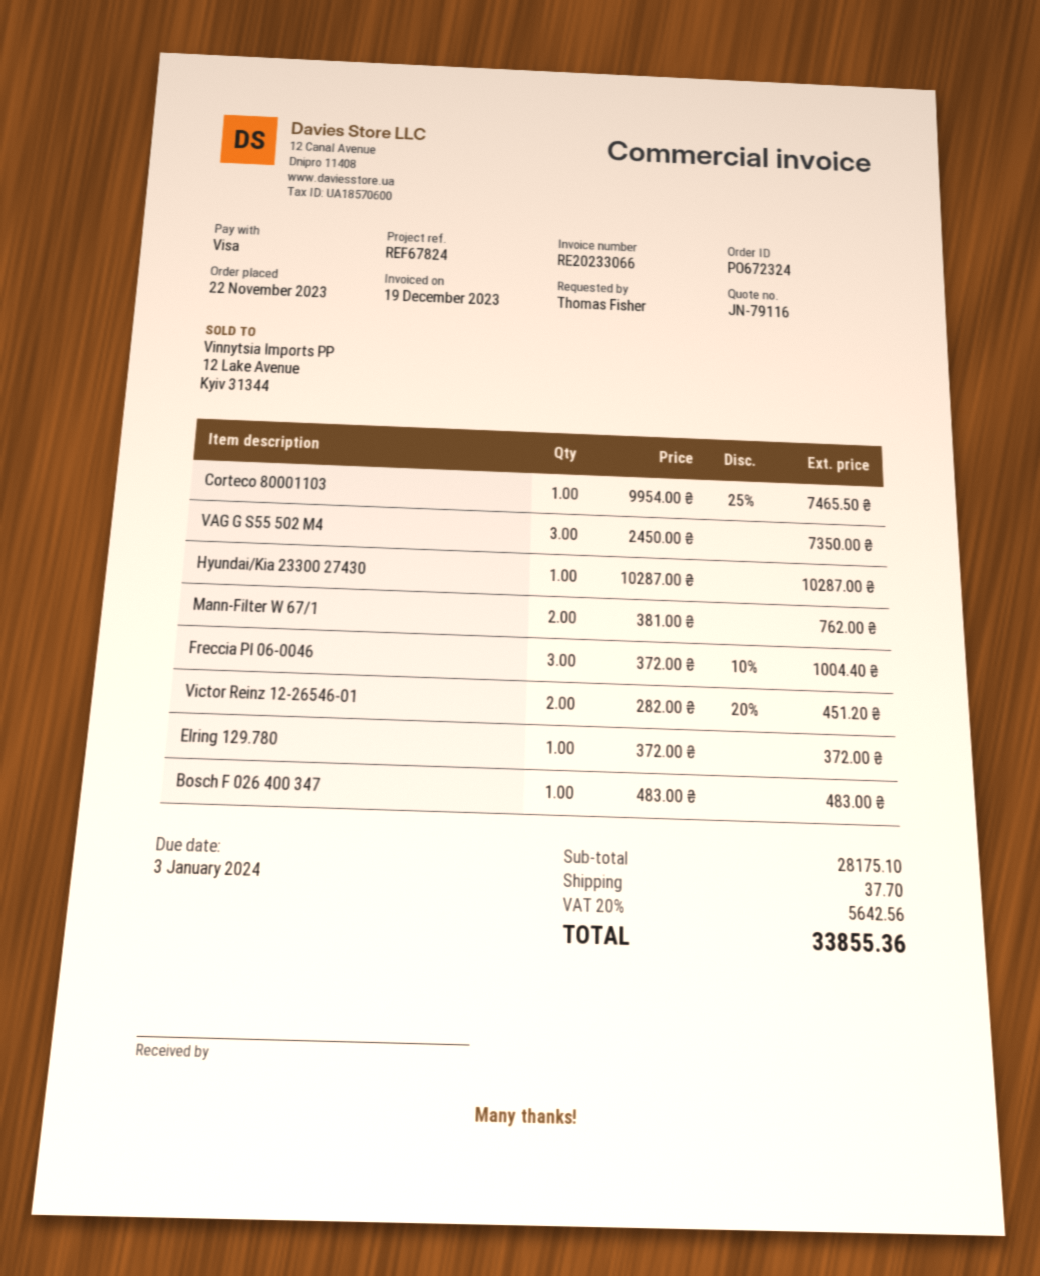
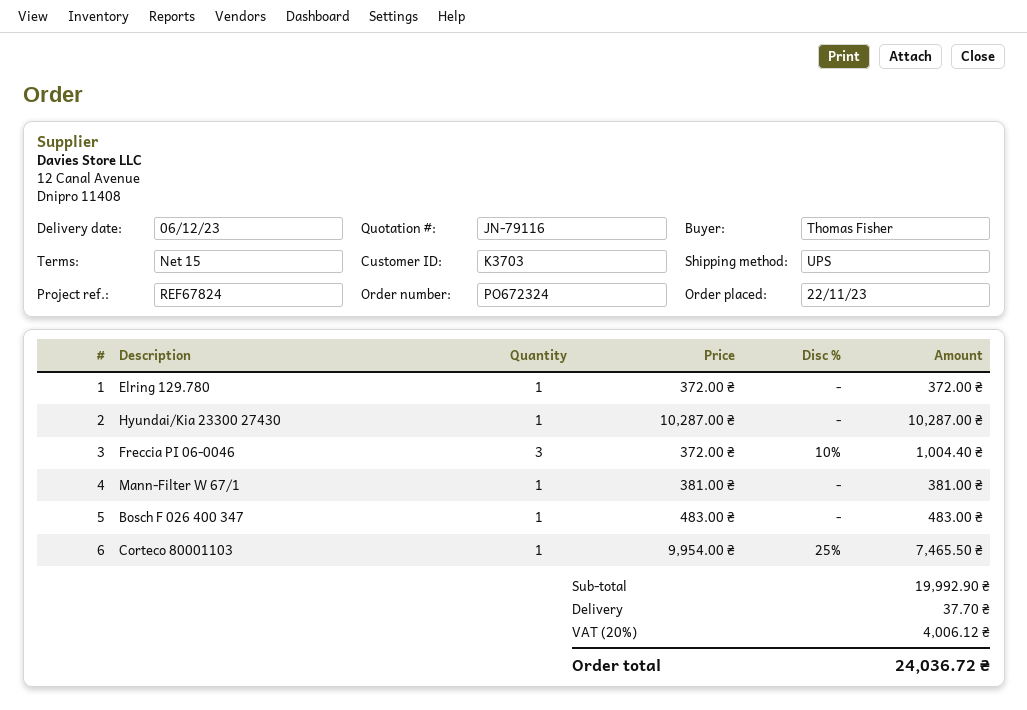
VAG G S55 502 M4: 3 x 2450.00 = 7350.00 -> none
Mann-Filter W 67/1: 2 x 381.00 = 762.00 -> 1 x 381.00 = 381.00
Victor Reinz 12-26546-01: 2 x 282.00 - 20% = 451.20 -> none
subtotal: 28175.10 -> 19992.90
tax: 20% = 5642.56 -> 20% = 4006.12
total: 33855.36 -> 24036.72

